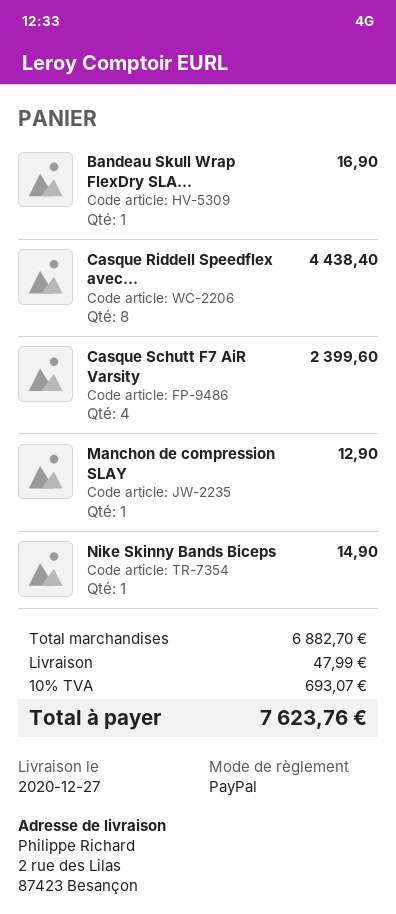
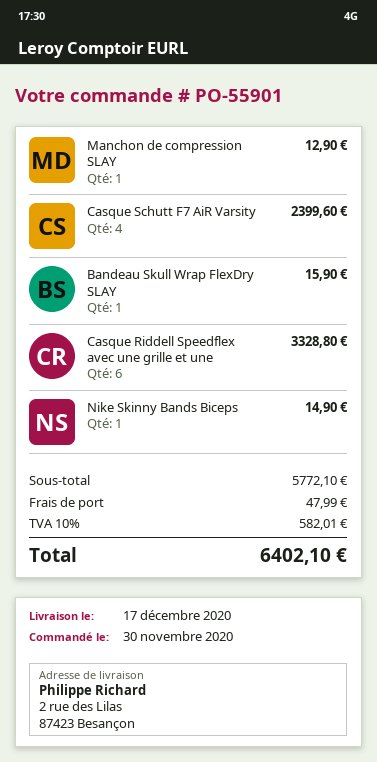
delivery date: 2020-12-27 -> 2020-12-17
Bandeau Skull Wrap FlexDry SLA...: 1 for 16.90 -> 1 for 15.90
Casque Riddell Speedflex avec...: 8 for 4438.40 -> 6 for 3328.80
subtotal: 6882.70 -> 5772.10
tax: 10% = 693.07 -> 10% = 582.01
total: 7623.76 -> 6402.10

